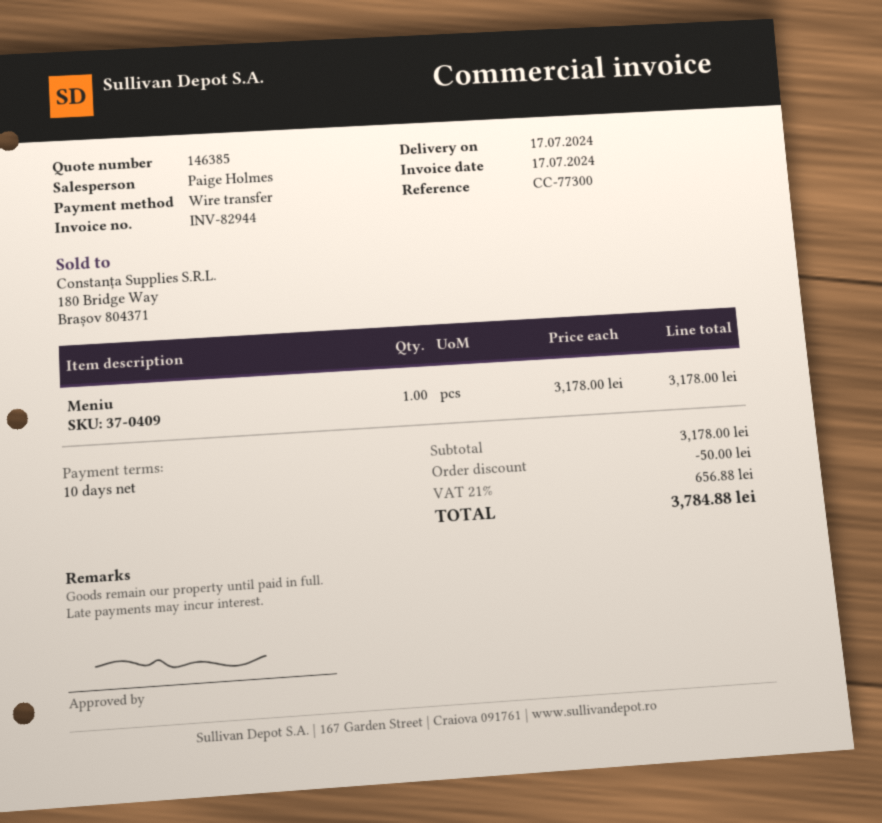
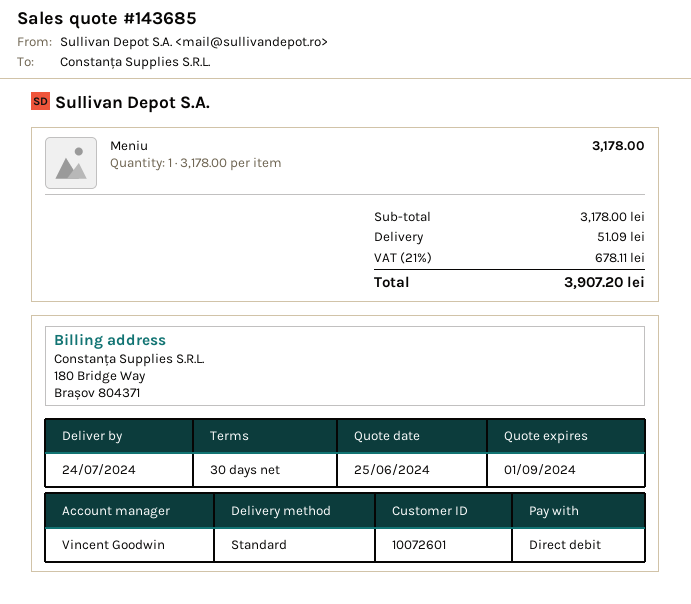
quote number: 146385 -> 143685
delivery date: 2024-07-17 -> 2024-07-24
payment terms: 10 days -> 30 days
sales rep: Paige Holmes -> Vincent Goodwin
payment method: bank transfer -> direct debit
discount: 50.00 -> none
shipping: none -> 51.09
tax: 21% = 656.88 -> 21% = 678.11
total: 3784.88 -> 3907.20

